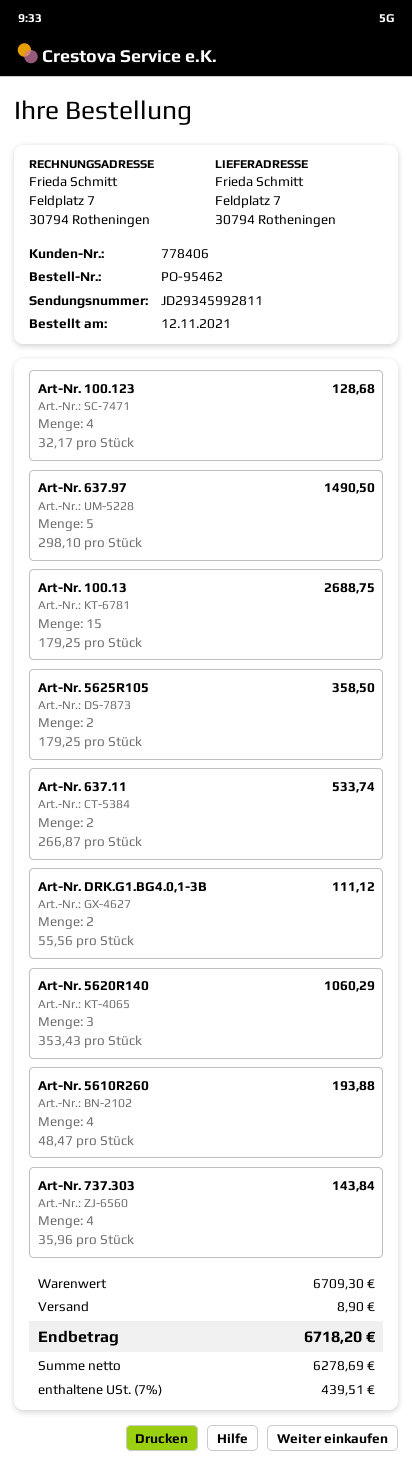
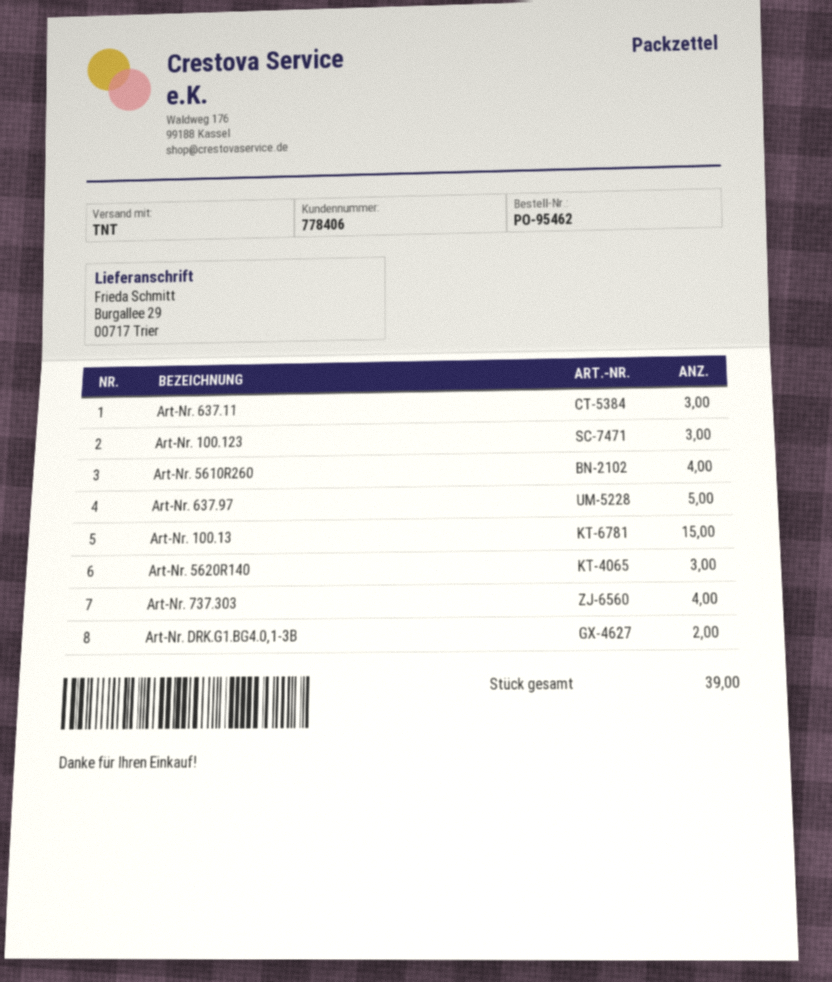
ship to: Feldplatz 7, 30794 Rotheningen -> Burgallee 29, 00717 Trier
Art-Nr. 100.123: 4 -> 3
Art-Nr. 5625R105: 2 -> none
Art-Nr. 637.11: 2 -> 3

